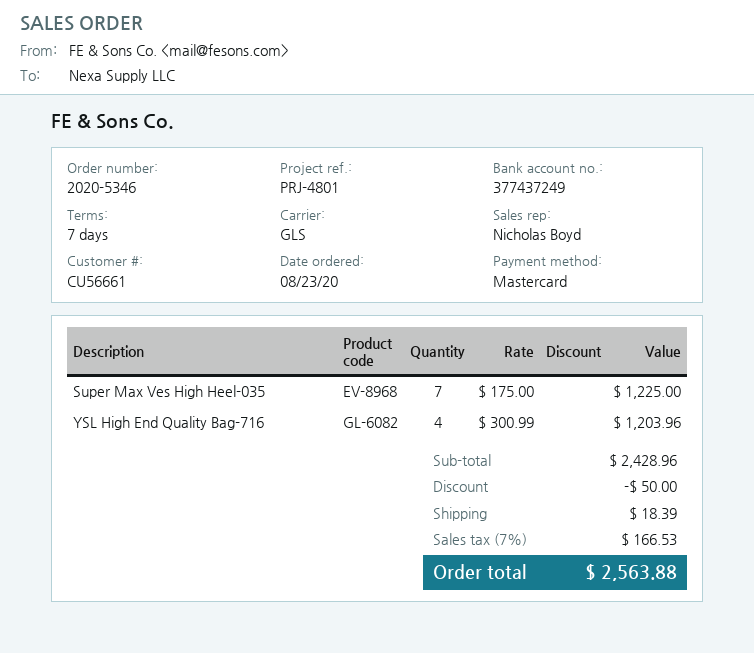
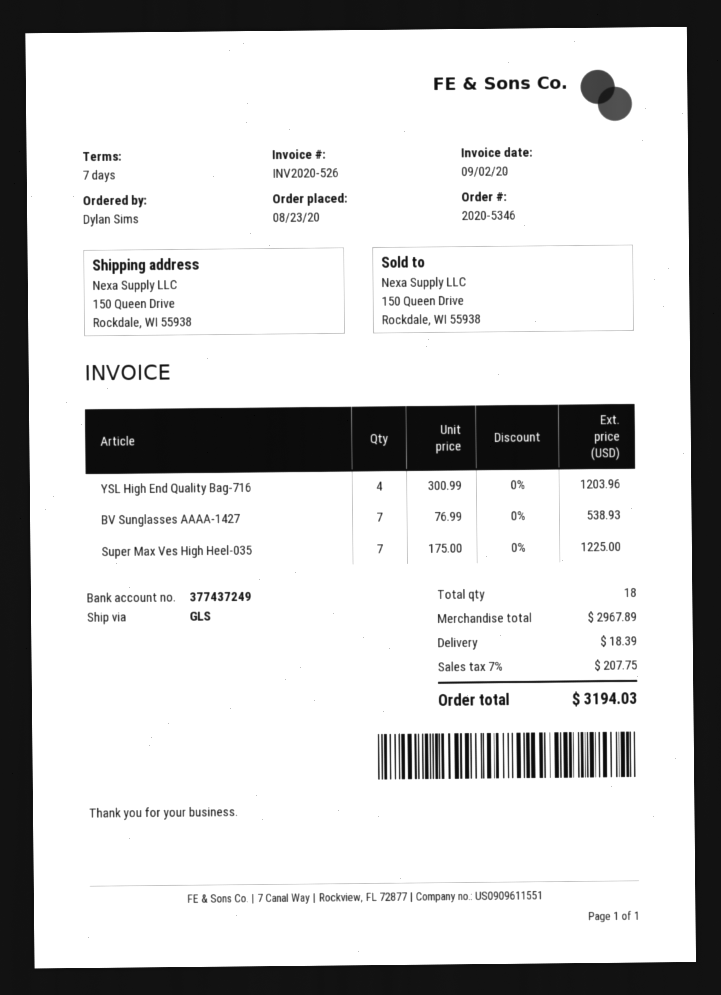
BV Sunglasses AAAA-1427: none -> 7 x 76.99 = 538.93
subtotal: 2428.96 -> 2967.89
discount: 50.00 -> none
tax: 7% = 166.53 -> 7% = 207.75
total: 2563.88 -> 3194.03

